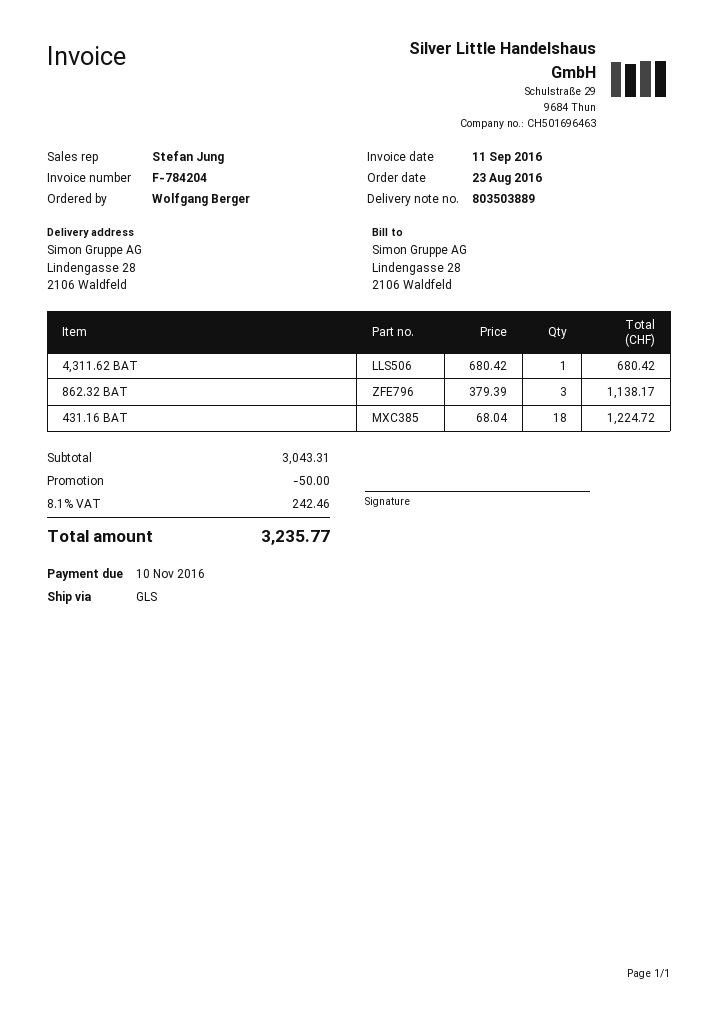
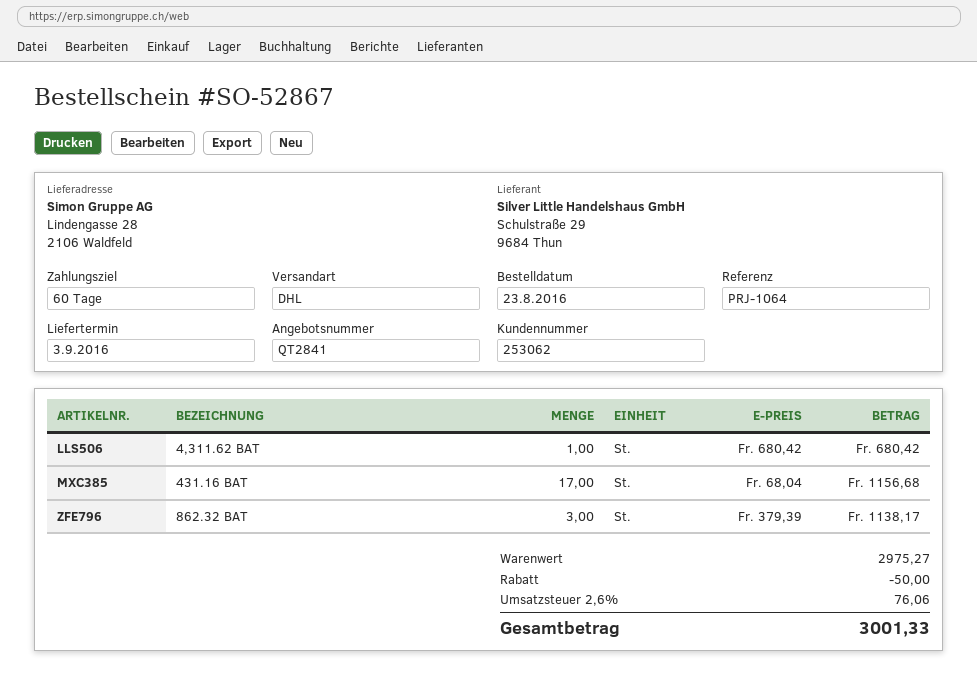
shipping method: GLS -> DHL
431.16 BAT: 18 x 68.04 = 1224.72 -> 17 x 68.04 = 1156.68
subtotal: 3043.31 -> 2975.27
tax: 8.1% = 242.46 -> 2.6% = 76.06
total: 3235.77 -> 3001.33

